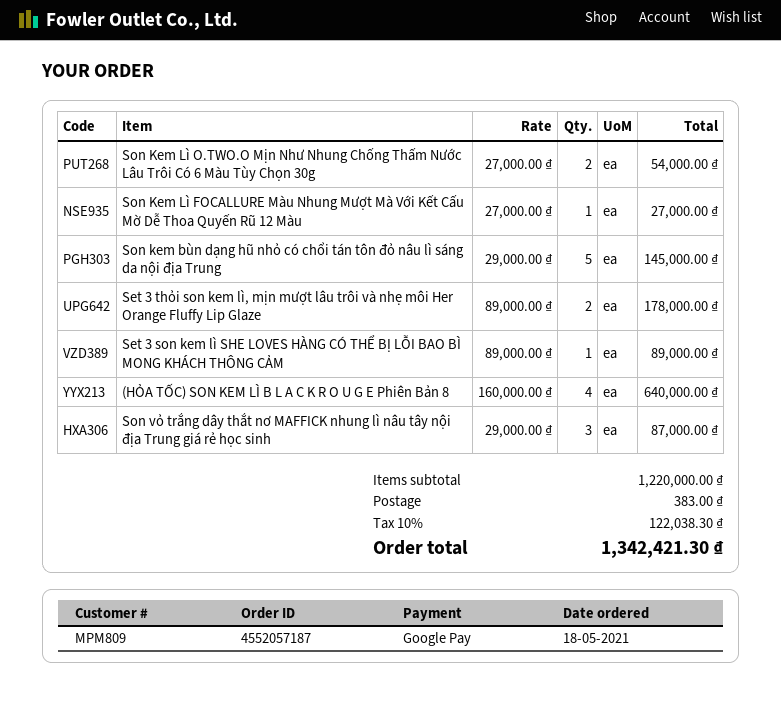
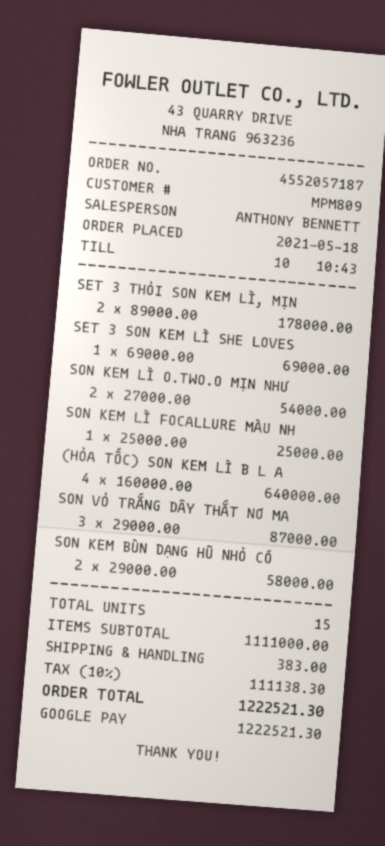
Son Kem Lì FOCALLURE Màu Nhung Mượt Mà Với Kết Cấu Mờ Dễ Thoa Quyến Rũ 12 Màu: 1 x 27000.00 = 27000.00 -> 1 x 25000.00 = 25000.00
Son kem bùn dạng hũ nhỏ có chổi tán tôn đỏ nâu lì sáng da nội địa Trung: 5 x 29000.00 = 145000.00 -> 2 x 29000.00 = 58000.00
Set 3 son kem lì SHE LOVES HÀNG CÓ THỂ BỊ LỖI BAO BÌ MONG KHÁCH THÔNG CẢM: 1 x 89000.00 = 89000.00 -> 1 x 69000.00 = 69000.00
subtotal: 1220000.00 -> 1111000.00
tax: 10% = 122038.30 -> 10% = 111138.30
total: 1342421.30 -> 1222521.30

